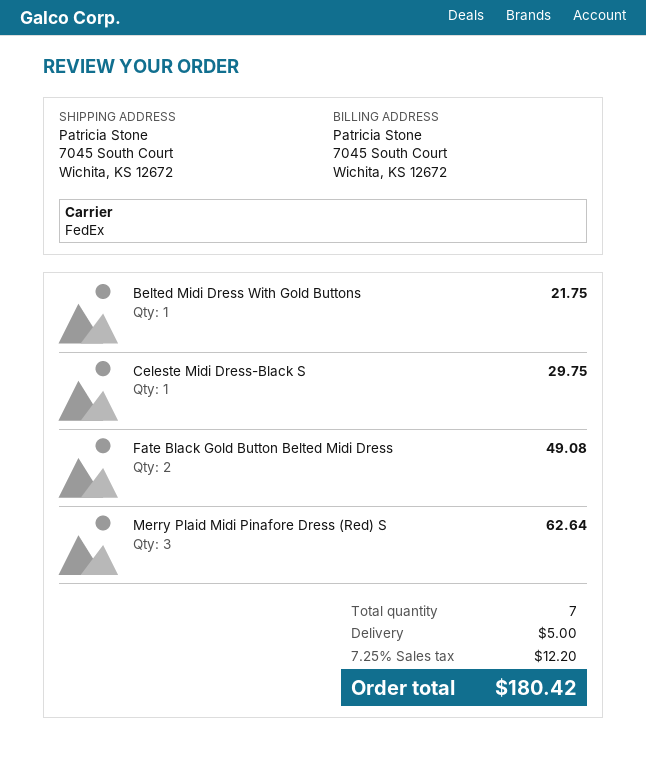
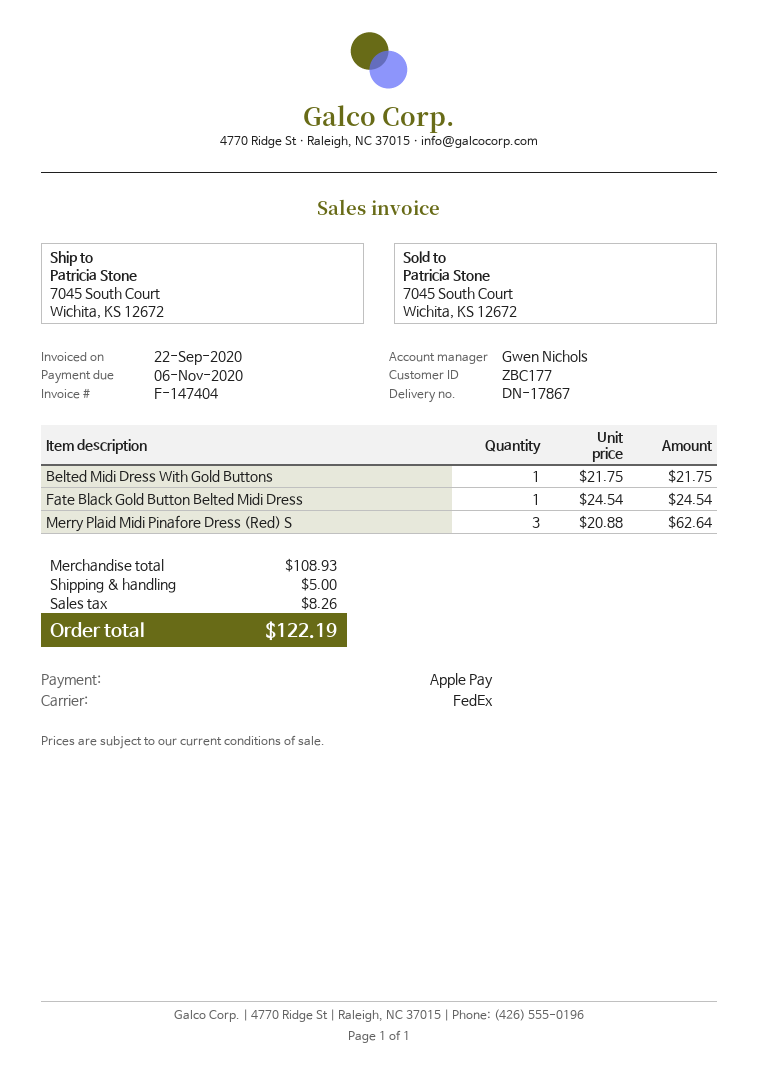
Celeste Midi Dress-Black S: 1 for 29.75 -> none
Fate Black Gold Button Belted Midi Dress: 2 for 49.08 -> 1 for 24.54
tax: 12.20 -> 8.26
total: 180.42 -> 122.19

